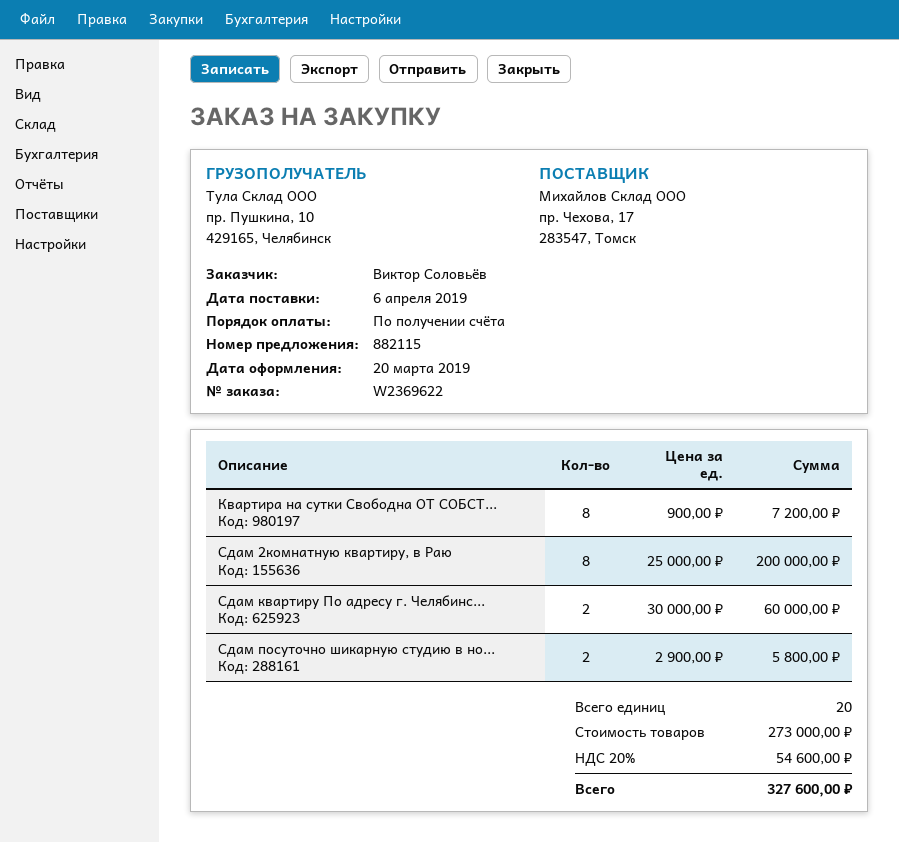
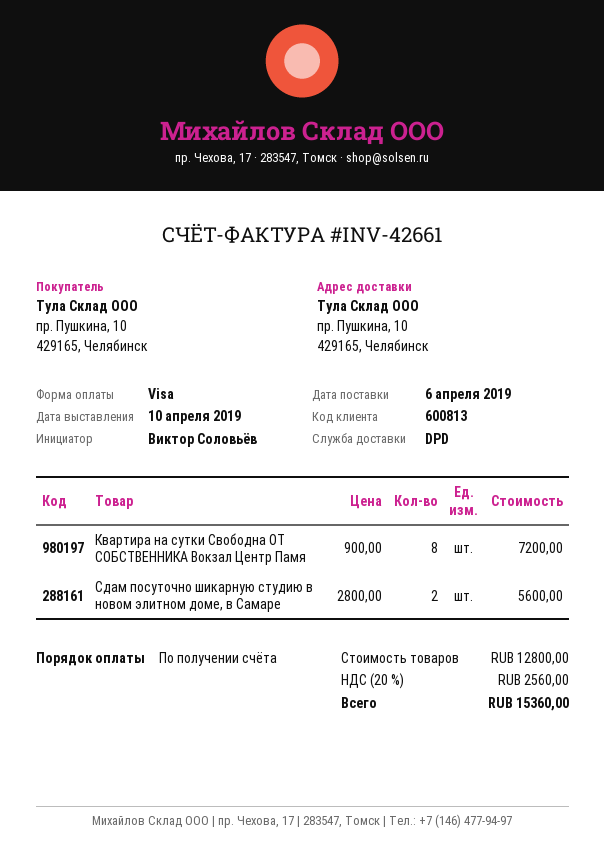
Сдам 2комнатную квартиру, в Раю: 8 x 25000.00 = 200000.00 -> none
Сдам квартиру По адресу г. Челябинс...: 2 x 30000.00 = 60000.00 -> none
Сдам посуточно шикарную студию в но...: 2 x 2900.00 = 5800.00 -> 2 x 2800.00 = 5600.00
subtotal: 273000.00 -> 12800.00
tax: 20% = 54600.00 -> 20% = 2560.00
total: 327600.00 -> 15360.00

